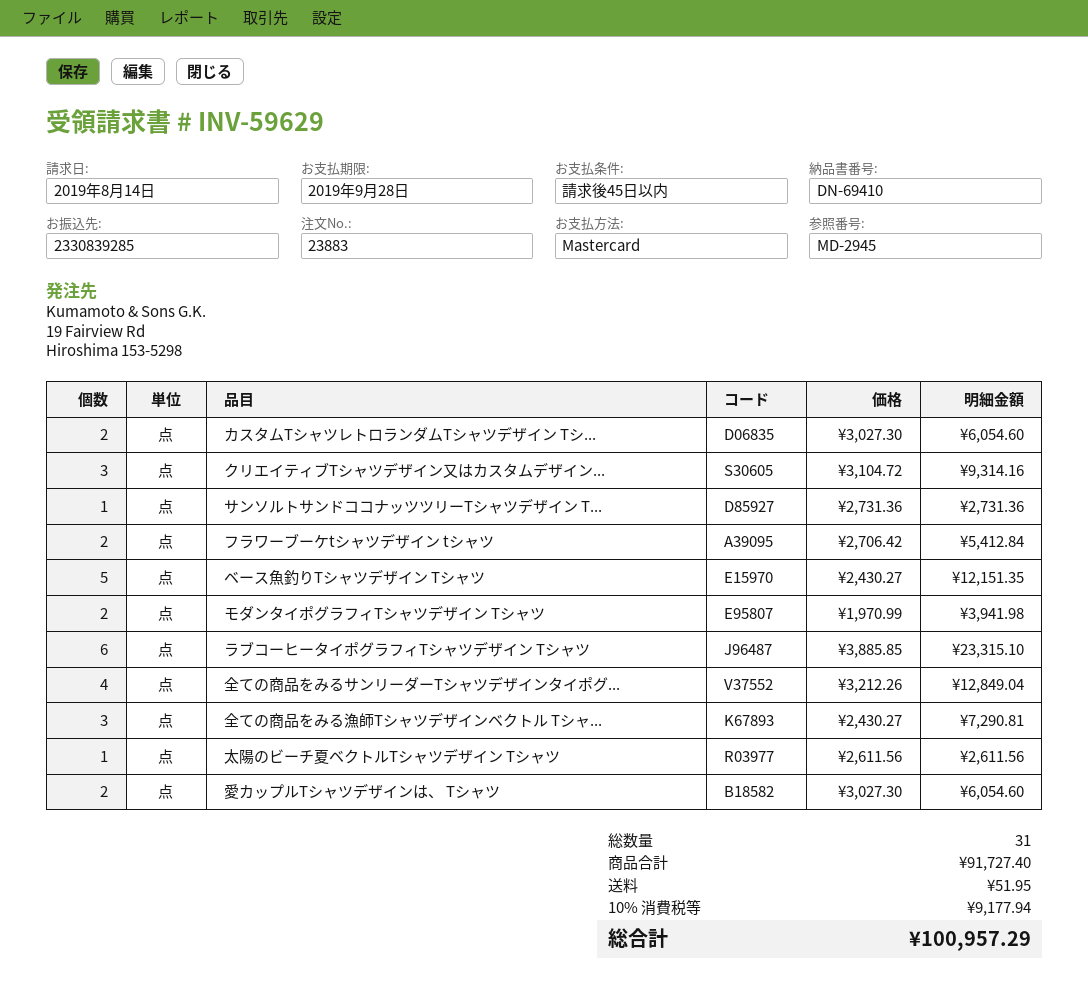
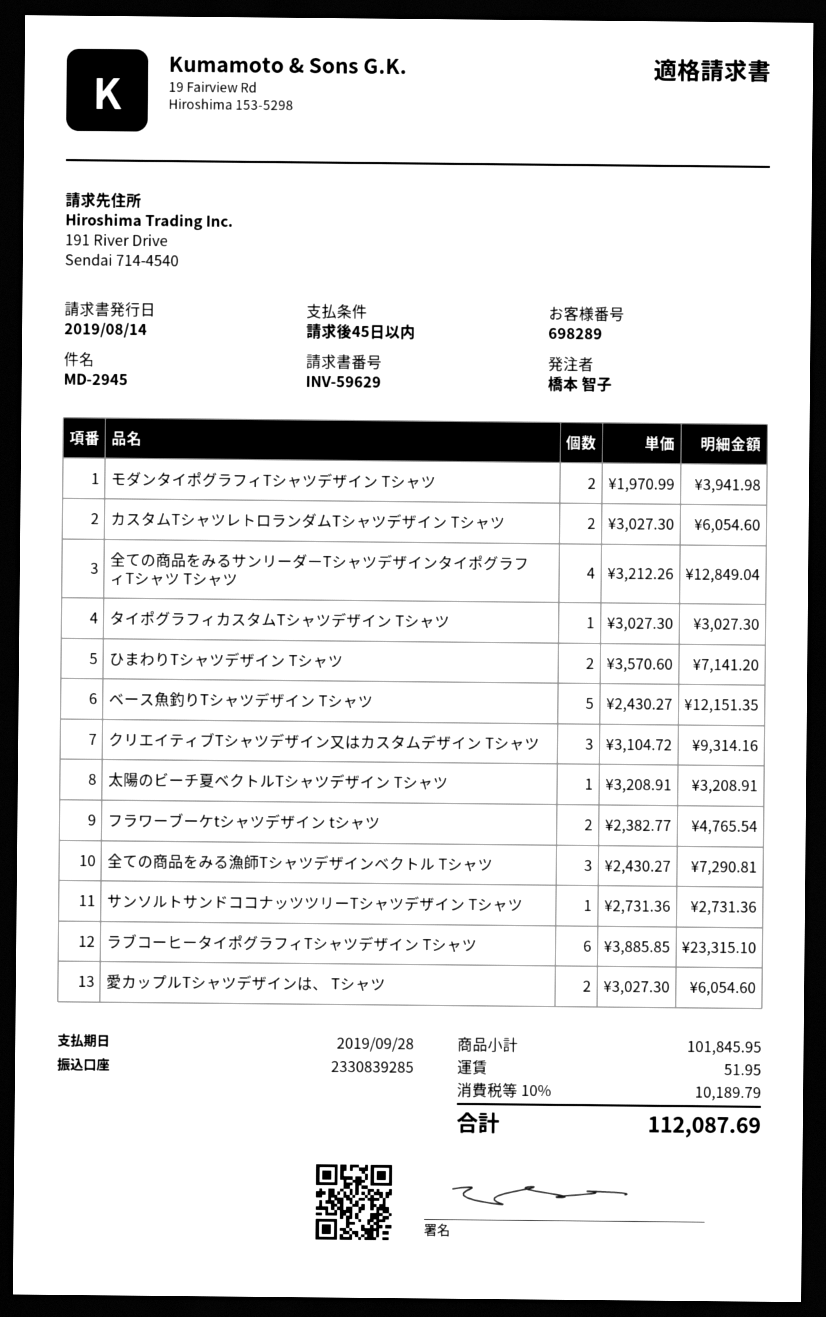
フラワーブーケtシャツデザイン tシャツ: 2 x 2706.42 = 5412.84 -> 2 x 2382.77 = 4765.54
太陽のビーチ夏ベクトルTシャツデザイン Tシャツ: 1 x 2611.56 = 2611.56 -> 1 x 3208.91 = 3208.91
タイポグラフィカスタムTシャツデザイン Tシャツ: none -> 1 x 3027.30 = 3027.30
ひまわりTシャツデザイン Tシャツ: none -> 2 x 3570.60 = 7141.20
subtotal: 91727.40 -> 101845.95
tax: 10% = 9177.94 -> 10% = 10189.79
total: 100957.29 -> 112087.69

